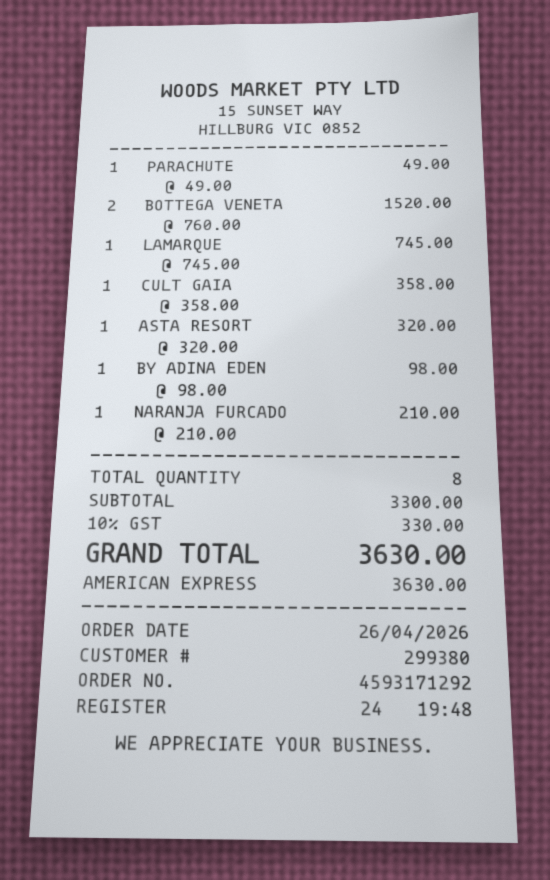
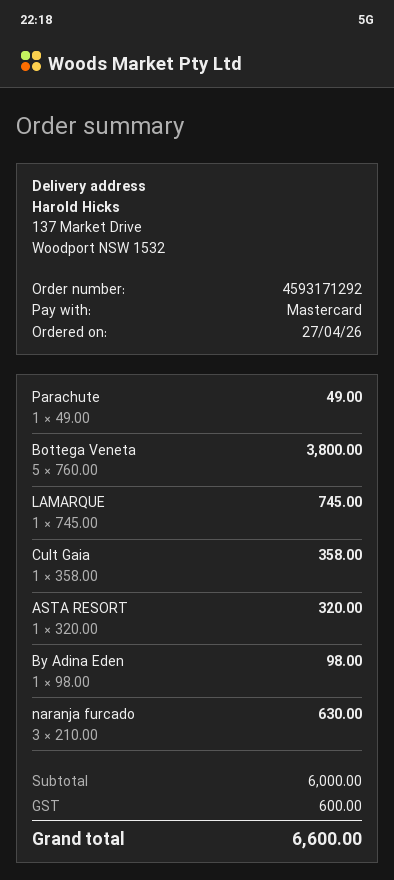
order date: 2026-04-26 -> 2026-04-27
payment method: American Express -> Mastercard
BOTTEGA VENETA: 2 x 760.00 = 1520.00 -> 5 x 760.00 = 3800.00
NARANJA FURCADO: 1 x 210.00 = 210.00 -> 3 x 210.00 = 630.00
subtotal: 3300.00 -> 6000.00
tax: 330.00 -> 600.00
total: 3630.00 -> 6600.00

